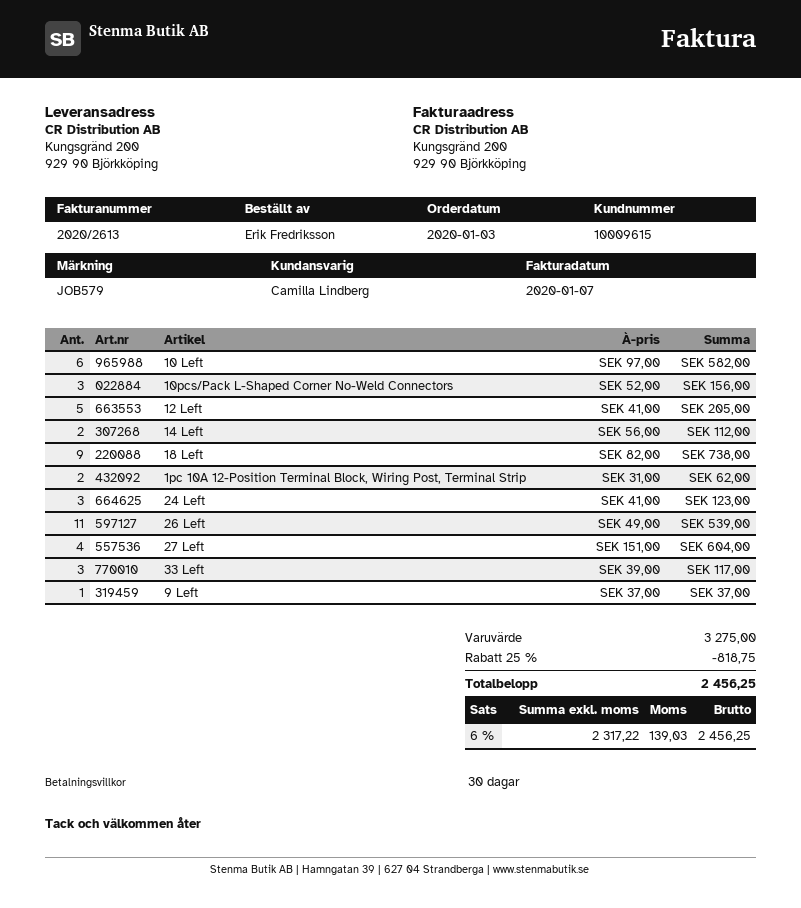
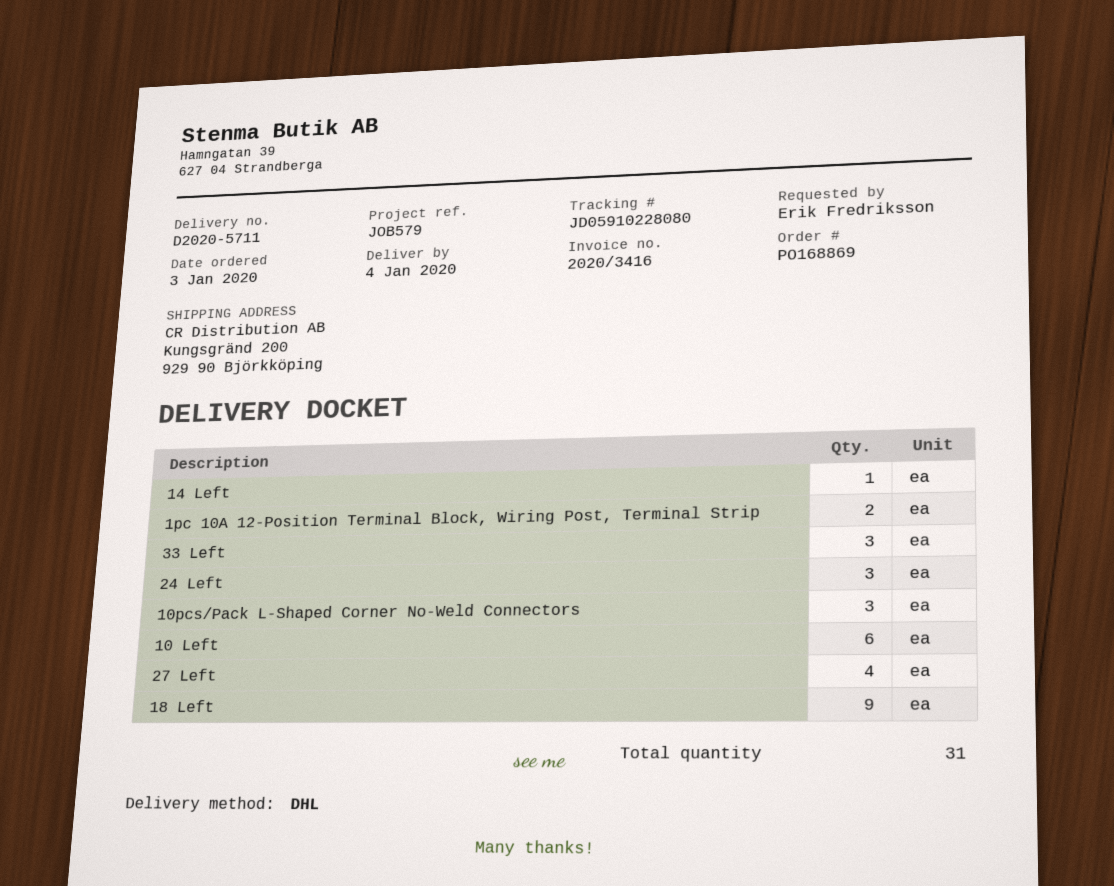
invoice number: 2020/2613 -> 2020/3416
12 Left: 5 -> none
14 Left: 2 -> 1
26 Left: 11 -> none
9 Left: 1 -> none

